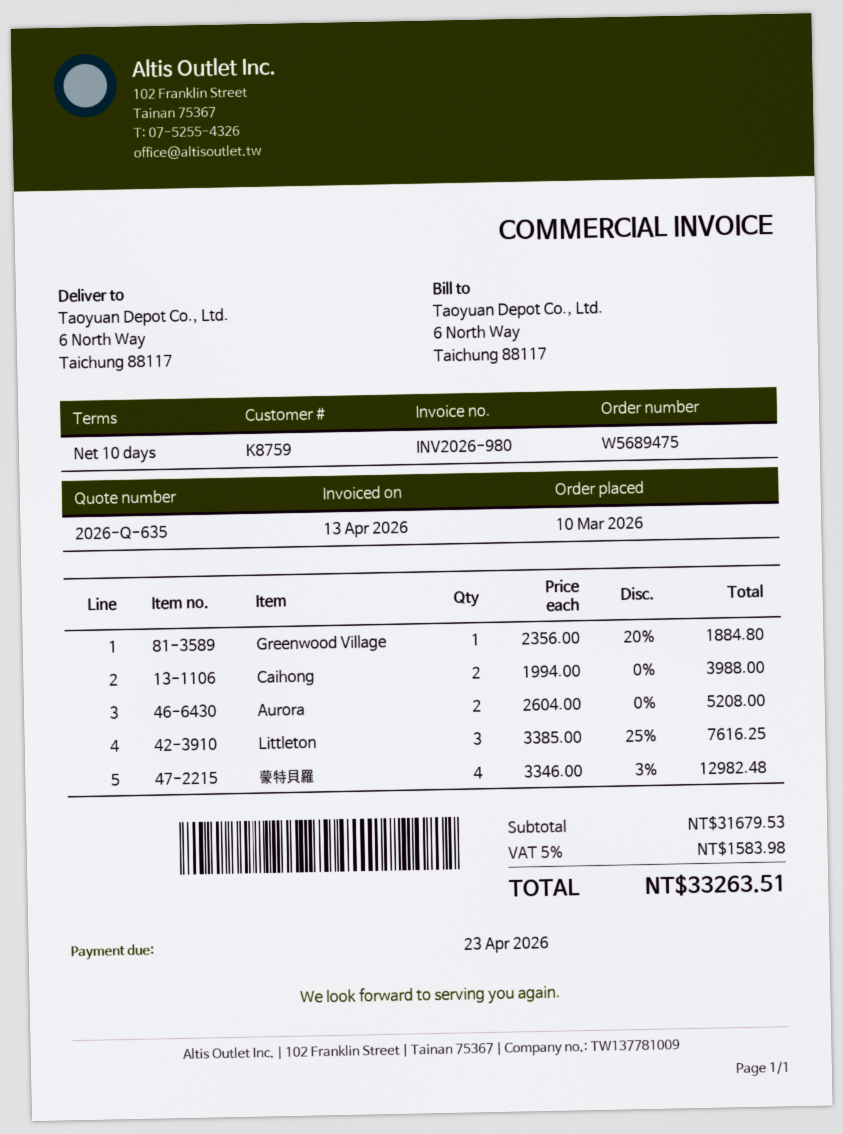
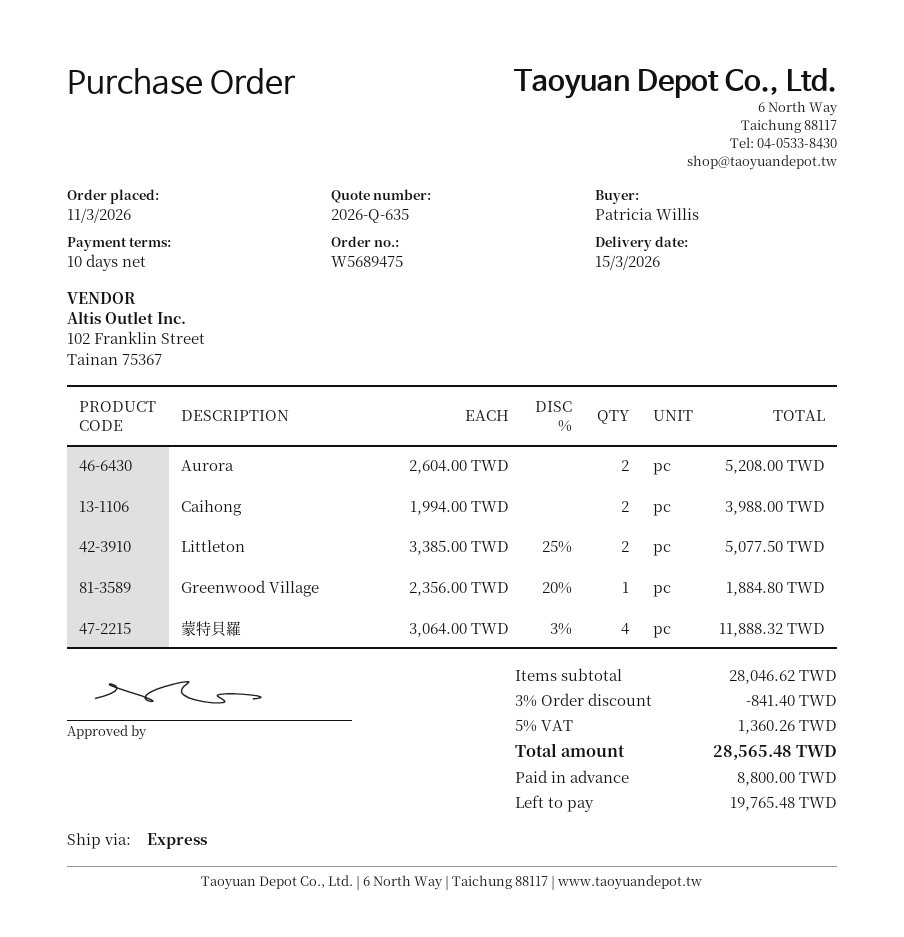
order date: 2026-03-10 -> 2026-03-11
Littleton: 3 x 3385.00 - 25% = 7616.25 -> 2 x 3385.00 - 25% = 5077.50
蒙特貝羅: 4 x 3346.00 - 3% = 12982.48 -> 4 x 3064.00 - 3% = 11888.32
subtotal: 31679.53 -> 28046.62
discount: none -> 3% = 841.40
tax: 5% = 1583.98 -> 5% = 1360.26
total: 33263.51 -> 28565.48

